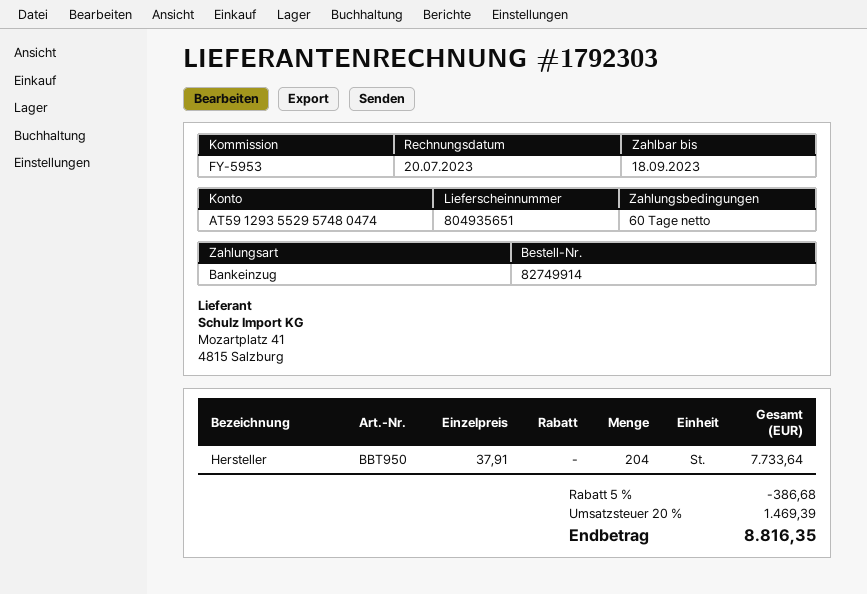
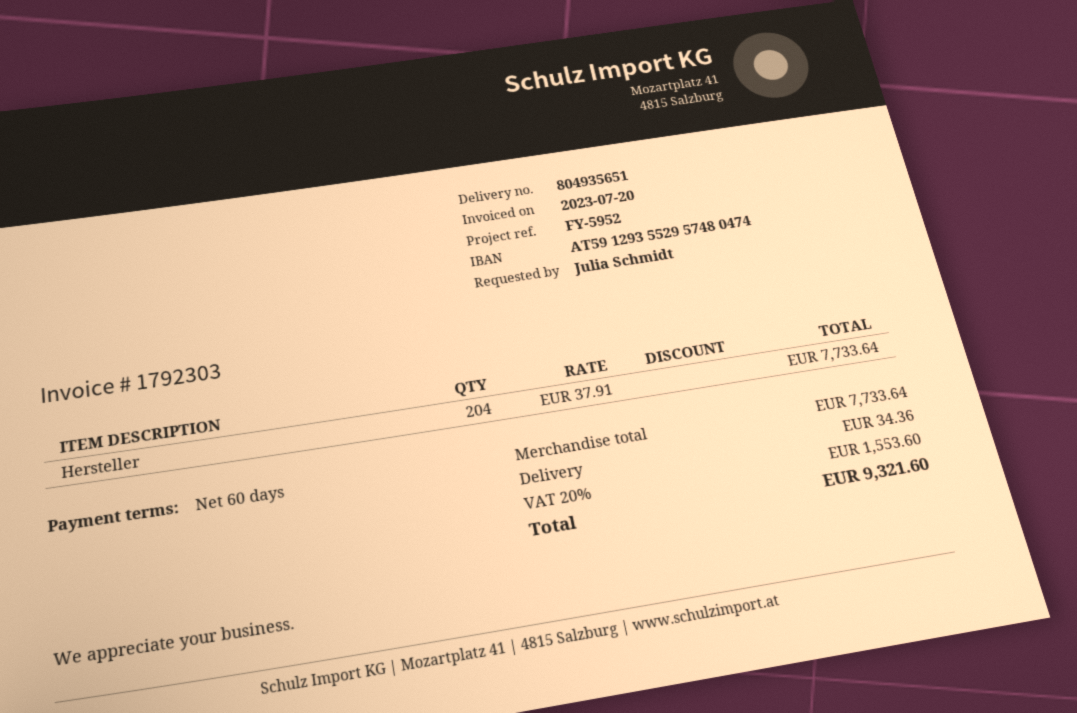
reference: FY-5953 -> FY-5952
discount: 5% = 386.68 -> none
shipping: none -> 34.36
tax: 20% = 1469.39 -> 20% = 1553.60
total: 8816.35 -> 9321.60

